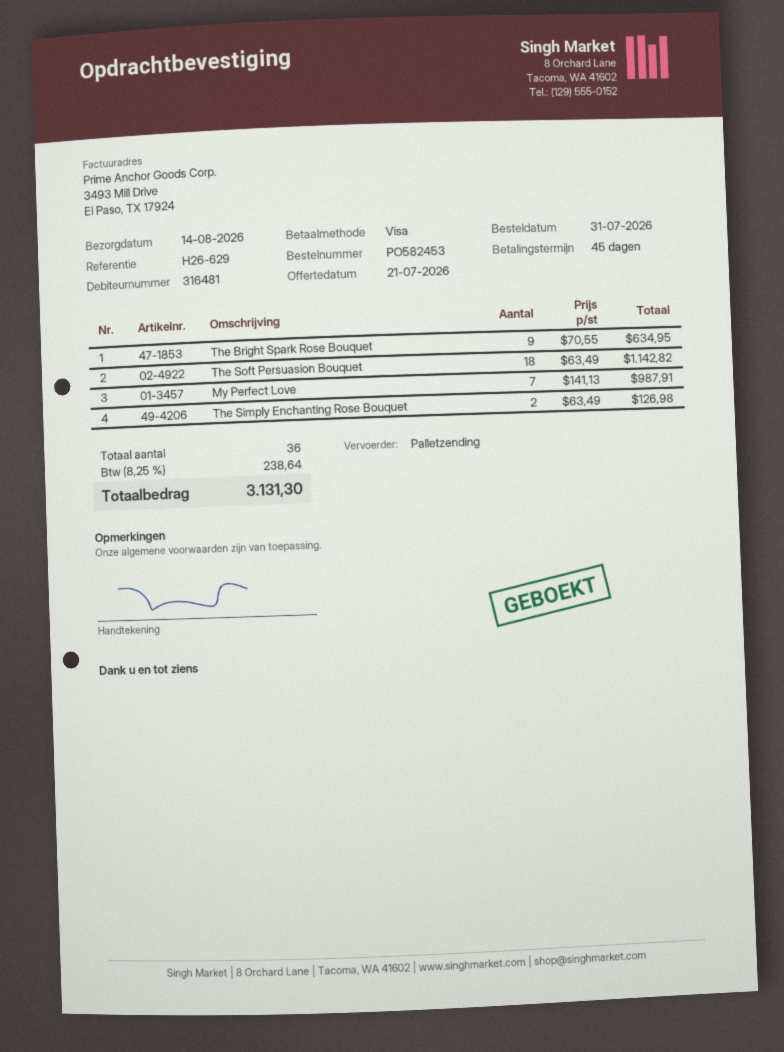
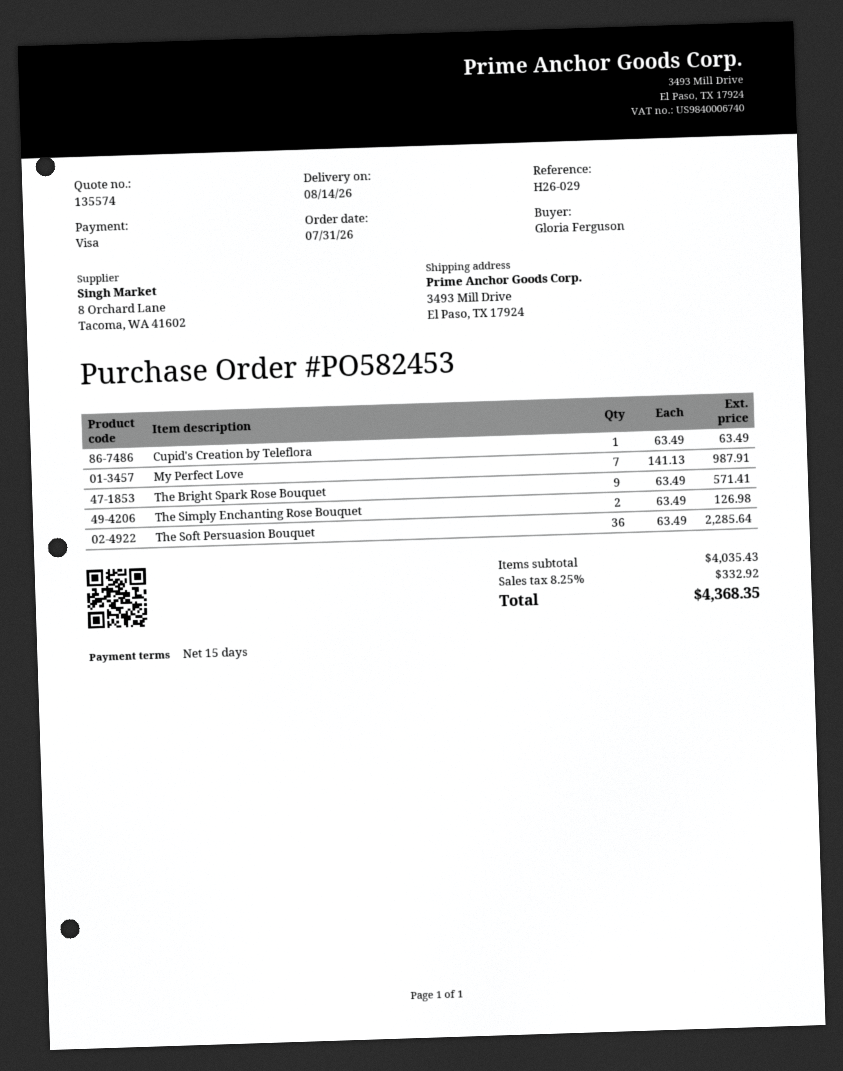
payment terms: 45 days -> 15 days
reference: H26-629 -> H26-029
The Bright Spark Rose Bouquet: 9 x 70.55 = 634.95 -> 9 x 63.49 = 571.41
The Soft Persuasion Bouquet: 18 x 63.49 = 1142.82 -> 36 x 63.49 = 2285.64
Cupid's Creation by Teleflora: none -> 1 x 63.49 = 63.49
tax: 8.25% = 238.64 -> 8.25% = 332.92
total: 3131.30 -> 4368.35

